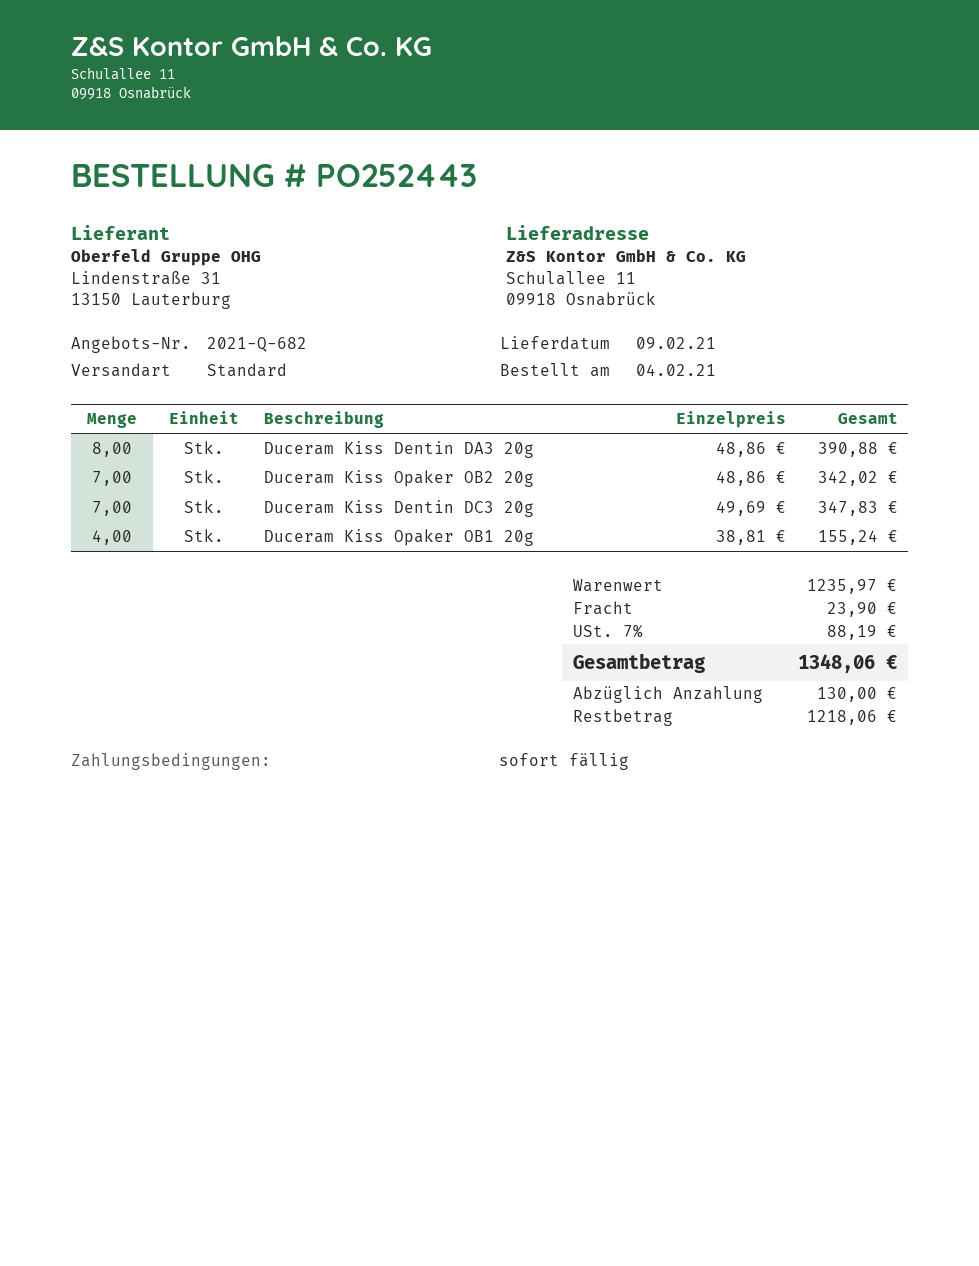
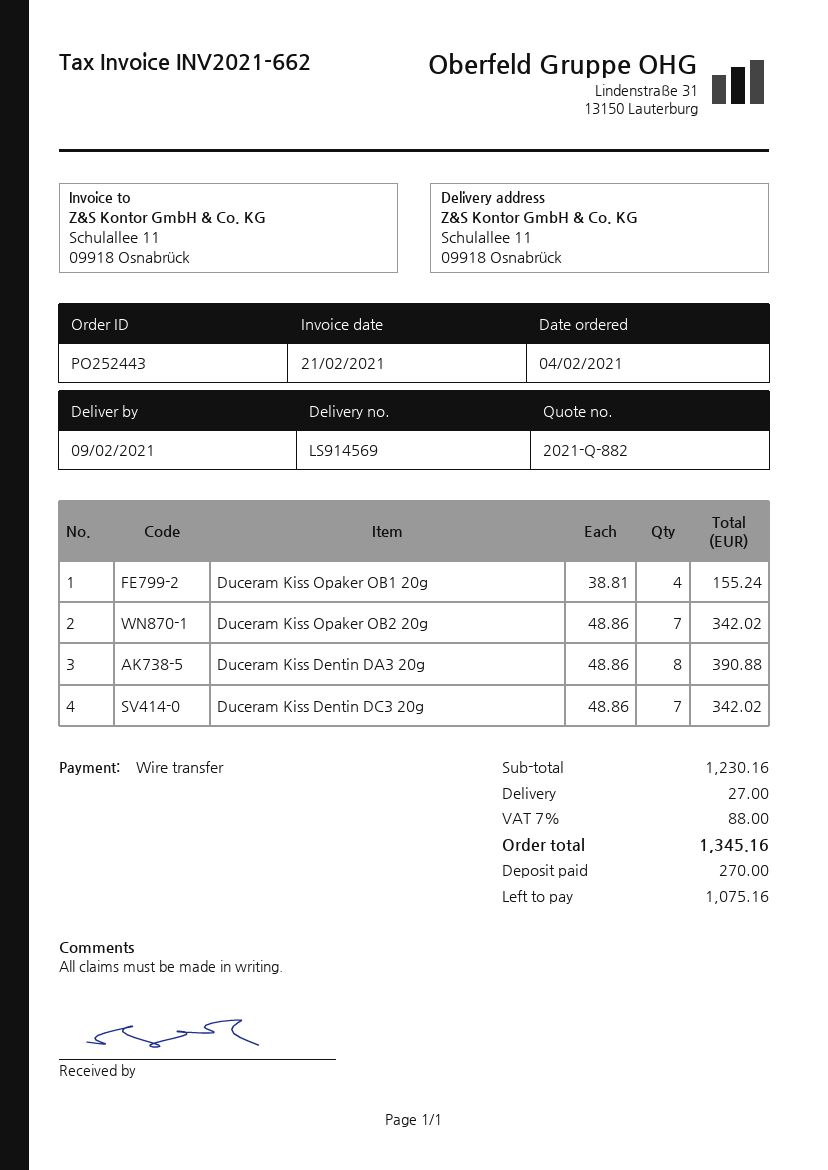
quote number: 2021-Q-682 -> 2021-Q-882
Duceram Kiss Dentin DC3 20g: 7 x 49.69 = 347.83 -> 7 x 48.86 = 342.02
subtotal: 1235.97 -> 1230.16
shipping: 23.90 -> 27.00
tax: 7% = 88.19 -> 7% = 88.00
total: 1348.06 -> 1345.16
deposit: 130.00 -> 270.00
balance: 1218.06 -> 1075.16

